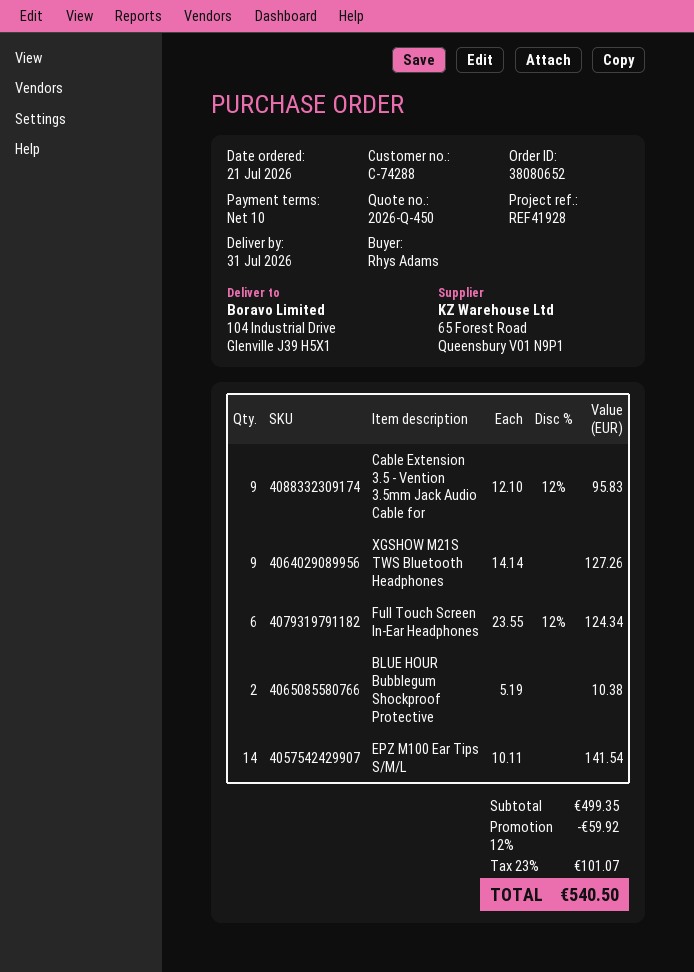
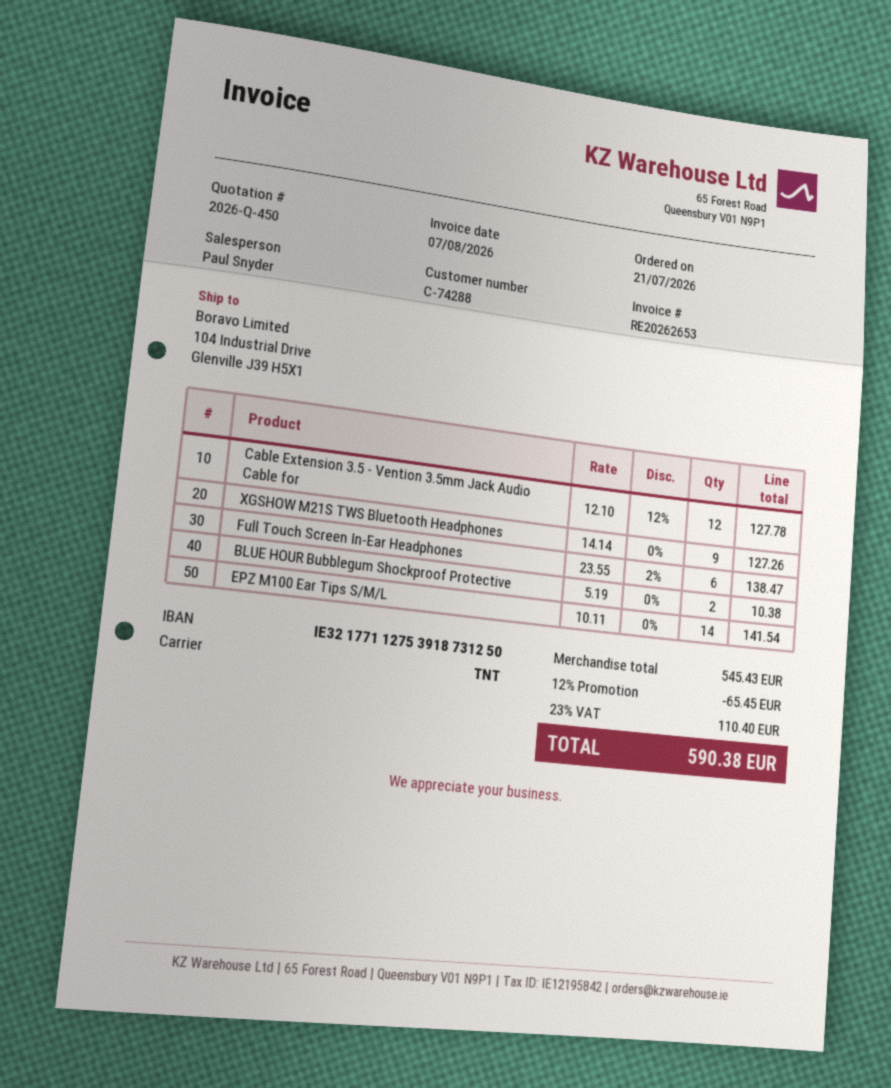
Cable Extension 3.5 - Vention 3.5mm Jack Audio Cable for: 9 x 12.10 - 12% = 95.83 -> 12 x 12.10 - 12% = 127.78
Full Touch Screen In-Ear Headphones: 6 x 23.55 - 12% = 124.34 -> 6 x 23.55 - 2% = 138.47
subtotal: 499.35 -> 545.43
discount: 12% = 59.92 -> 12% = 65.45
tax: 23% = 101.07 -> 23% = 110.40
total: 540.50 -> 590.38

